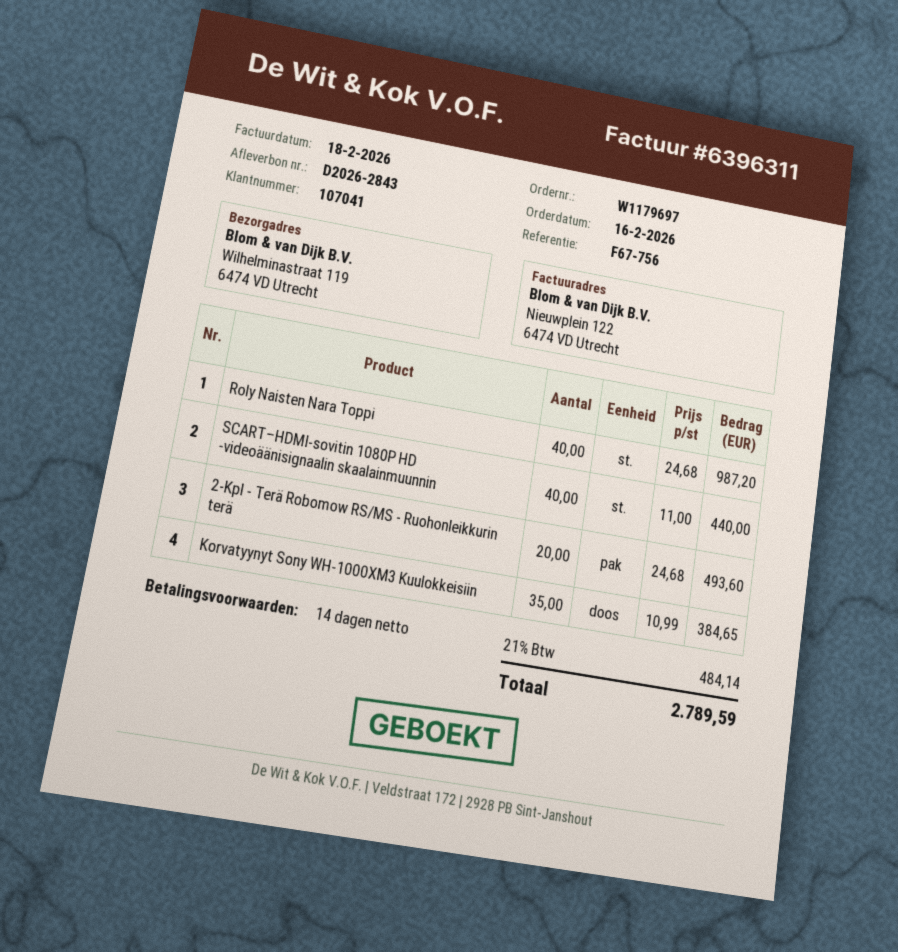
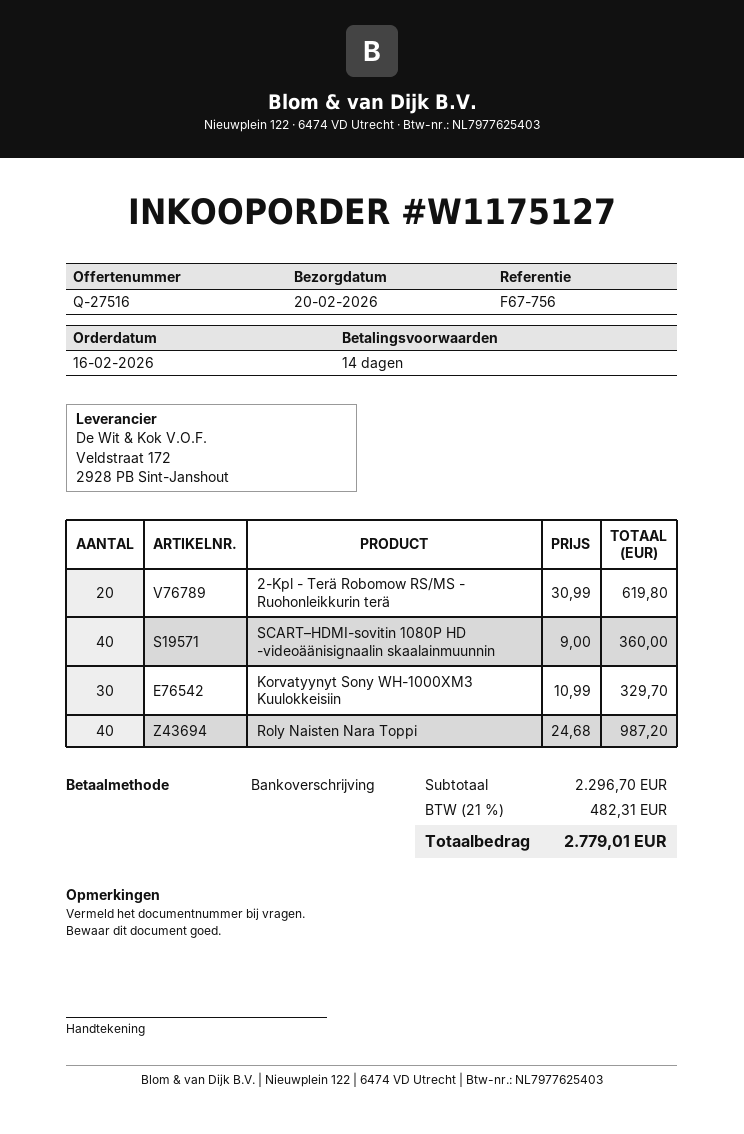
order number: W1179697 -> W1175127
SCART–HDMI-sovitin 1080P HD -videoäänisignaalin skaalainmuunnin: 40 x 11.00 = 440.00 -> 40 x 9.00 = 360.00
2-Kpl - Terä Robomow RS/MS - Ruohonleikkurin terä: 20 x 24.68 = 493.60 -> 20 x 30.99 = 619.80
Korvatyynyt Sony WH-1000XM3 Kuulokkeisiin: 35 x 10.99 = 384.65 -> 30 x 10.99 = 329.70
tax: 21% = 484.14 -> 21% = 482.31
total: 2789.59 -> 2779.01

